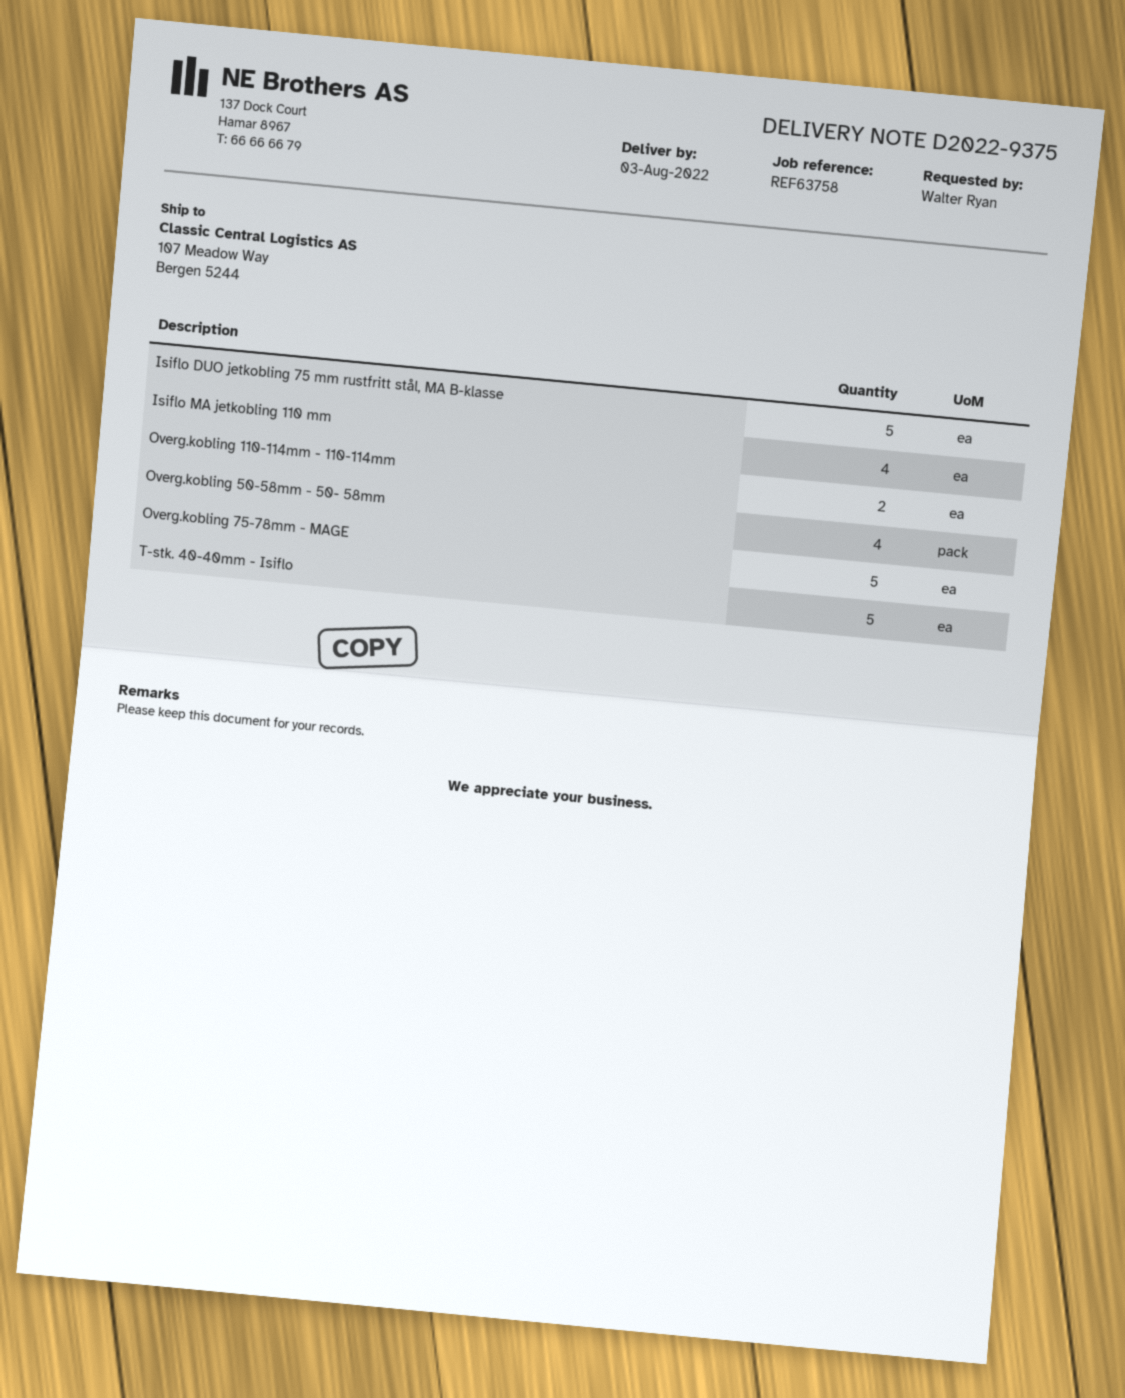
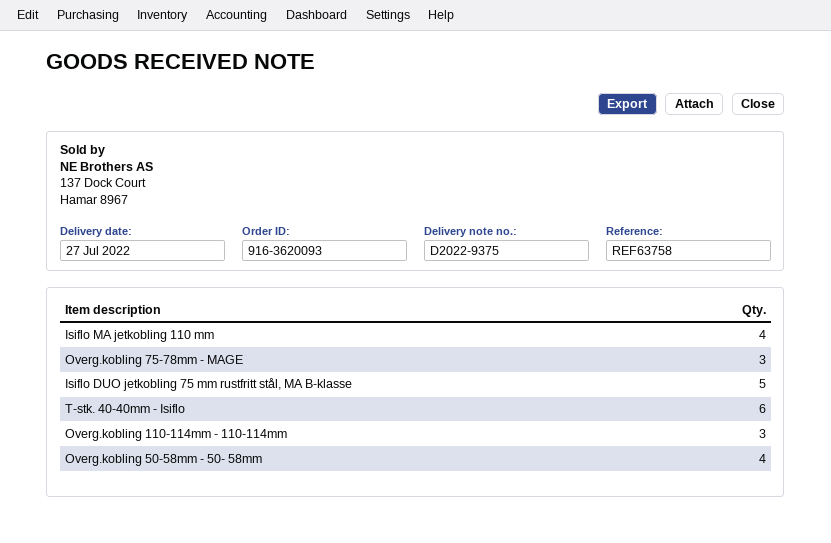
delivery date: 2022-08-03 -> 2022-07-27
Overg.kobling 110-114mm - 110-114mm: 2 -> 3
Overg.kobling 75-78mm - MAGE: 5 -> 3
T-stk. 40-40mm - Isiflo: 5 -> 6

